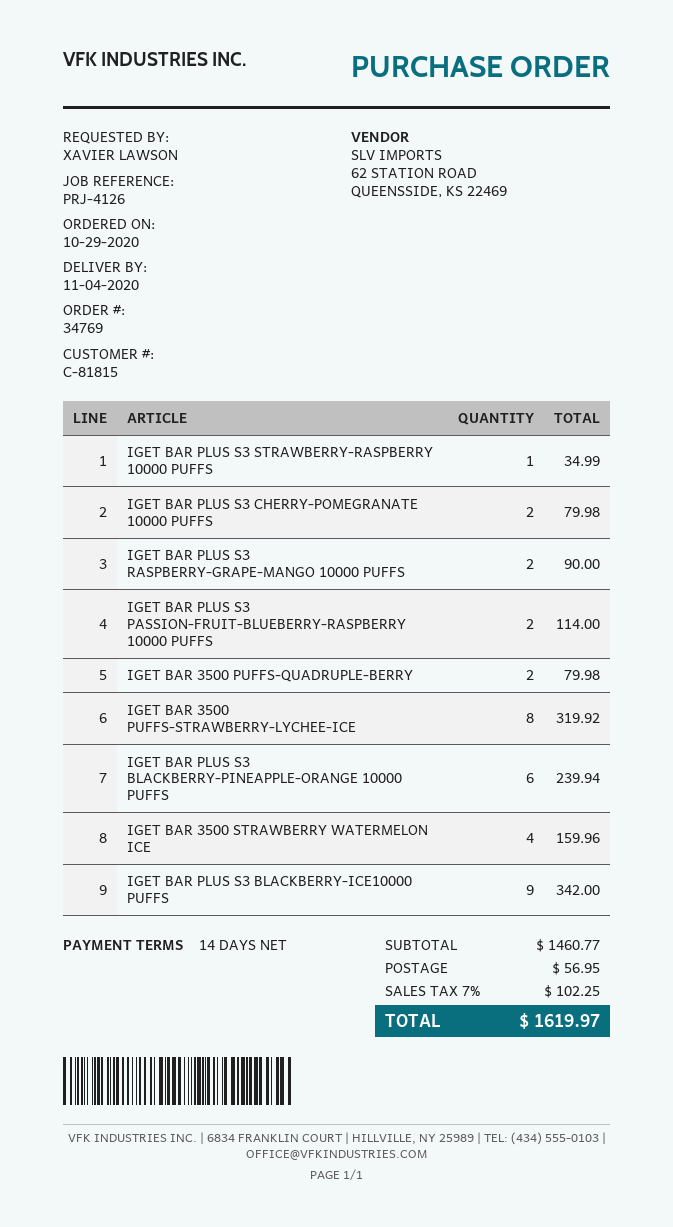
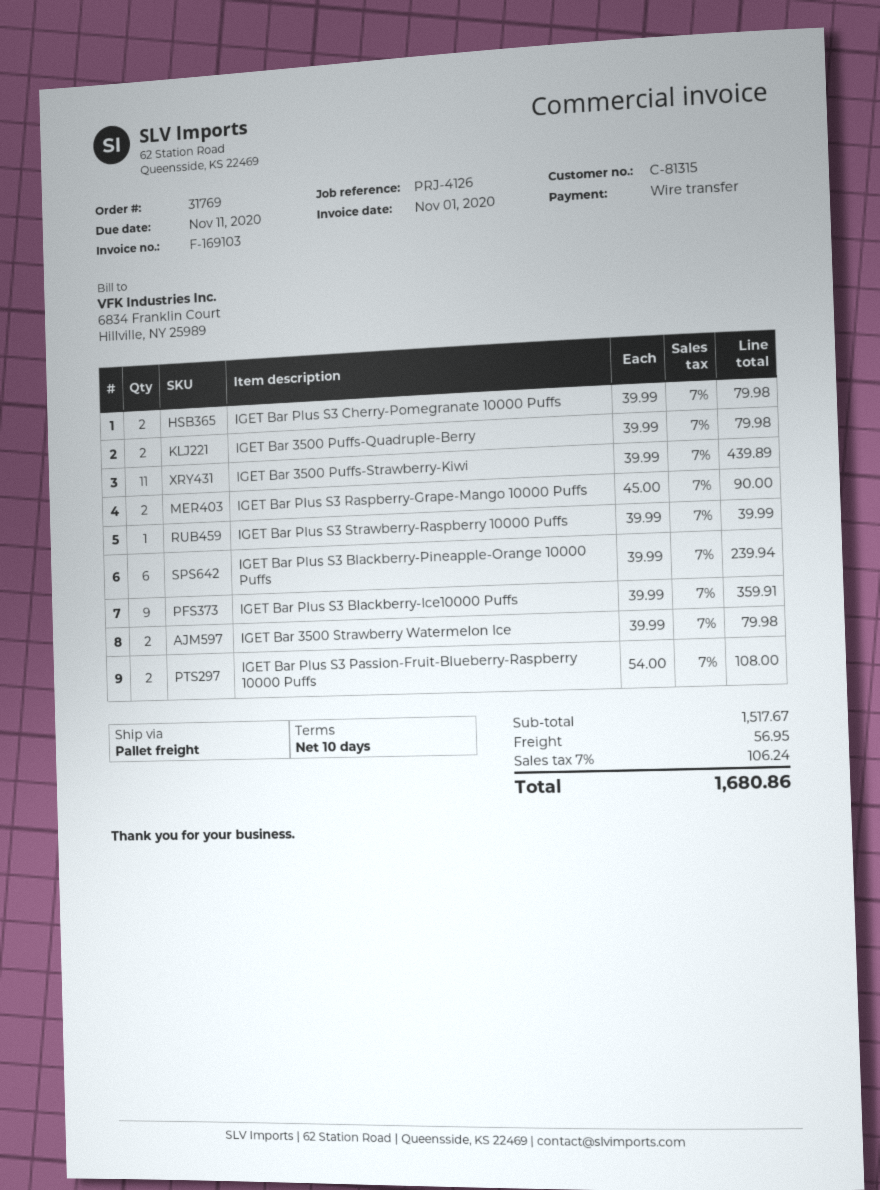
order number: 34769 -> 31769
payment terms: 14 days -> 10 days
customer number: C-81815 -> C-81315
IGET BAR PLUS S3 STRAWBERRY-RASPBERRY 10000 PUFFS: 1 for 34.99 -> 1 for 39.99
IGET BAR PLUS S3 PASSION-FRUIT-BLUEBERRY-RASPBERRY 10000 PUFFS: 2 for 114.00 -> 2 for 108.00
IGET BAR 3500 PUFFS-STRAWBERRY-LYCHEE-ICE: 8 for 319.92 -> none
IGET BAR 3500 STRAWBERRY WATERMELON ICE: 4 for 159.96 -> 2 for 79.98
IGET BAR PLUS S3 BLACKBERRY-ICE10000 PUFFS: 9 for 342.00 -> 9 for 359.91
IGET Bar 3500 Puffs-Strawberry-Kiwi: none -> 11 for 439.89
subtotal: 1460.77 -> 1517.67
tax: 7% = 102.25 -> 7% = 106.24
total: 1619.97 -> 1680.86

